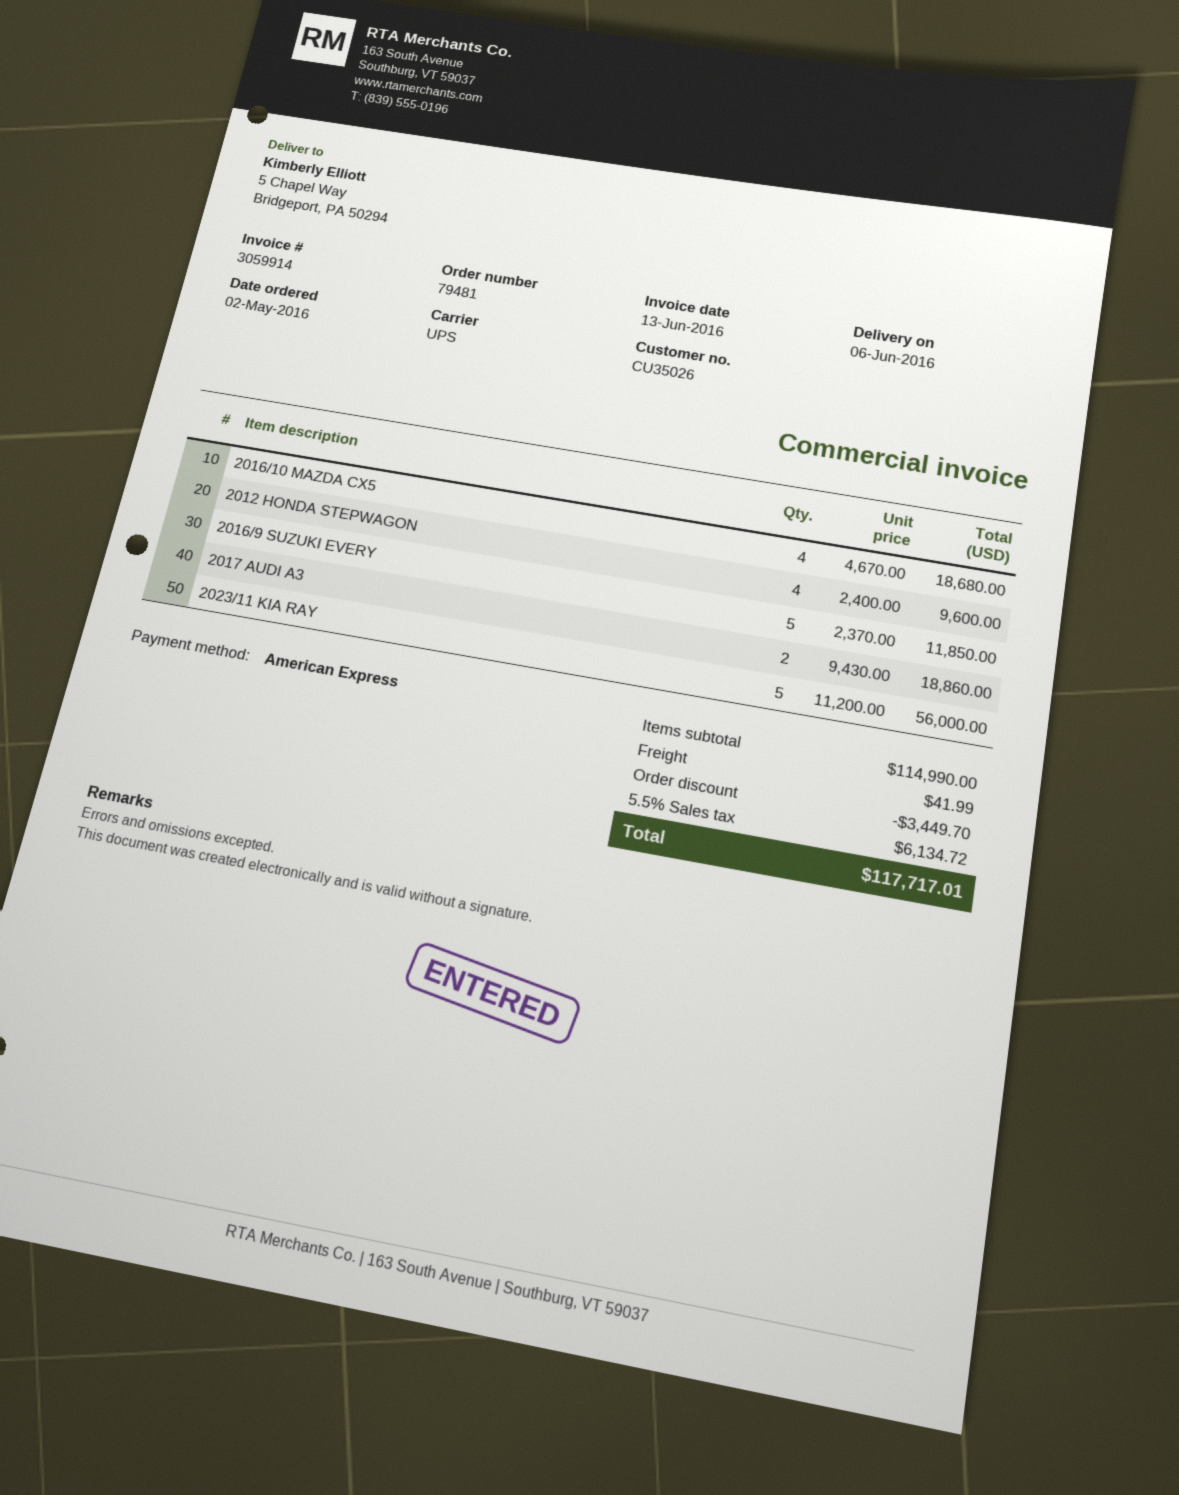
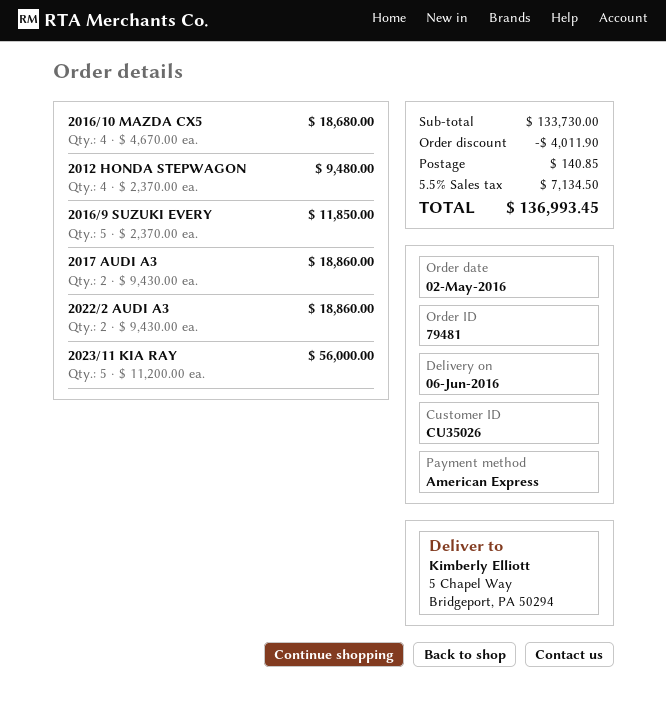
2012 HONDA STEPWAGON: 4 x 2400.00 = 9600.00 -> 4 x 2370.00 = 9480.00
2022/2 AUDI A3: none -> 2 x 9430.00 = 18860.00
subtotal: 114990.00 -> 133730.00
discount: 3449.70 -> 4011.90
shipping: 41.99 -> 140.85
tax: 5.5% = 6134.72 -> 5.5% = 7134.50
total: 117717.01 -> 136993.45

